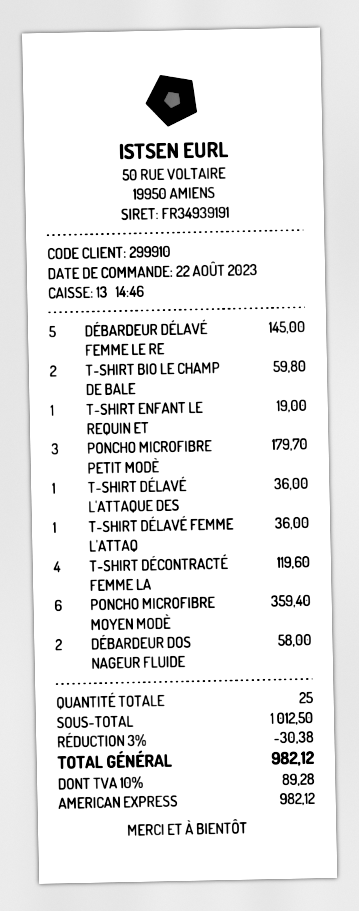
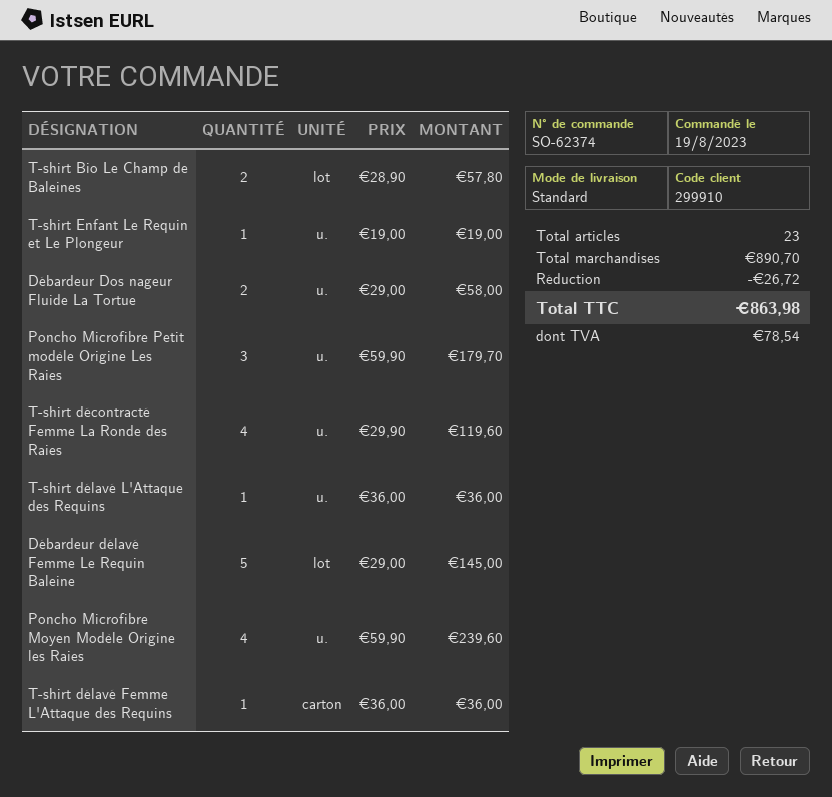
order date: 2023-08-22 -> 2023-08-19
T-SHIRT BIO LE CHAMP DE BALE: 2 for 59.80 -> 2 for 57.80
PONCHO MICROFIBRE MOYEN MODÈ: 6 for 359.40 -> 4 for 239.60
total quantity: 25 -> 23
subtotal: 1012.50 -> 890.70
discount: 30.38 -> 26.72
tax: 89.28 -> 78.54
total: 982.12 -> 863.98

